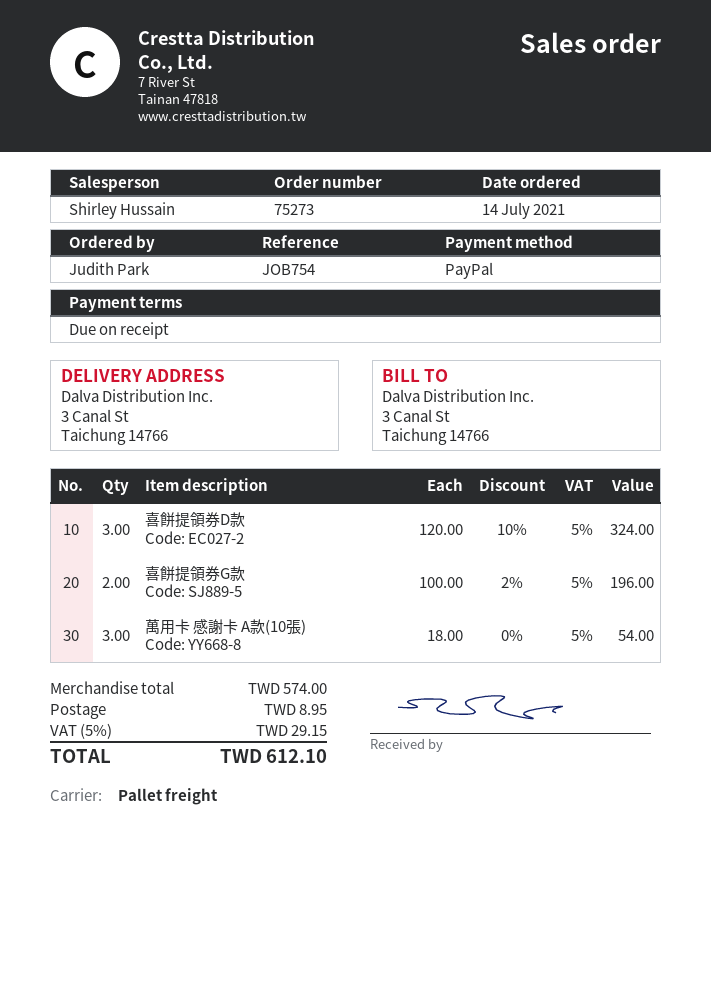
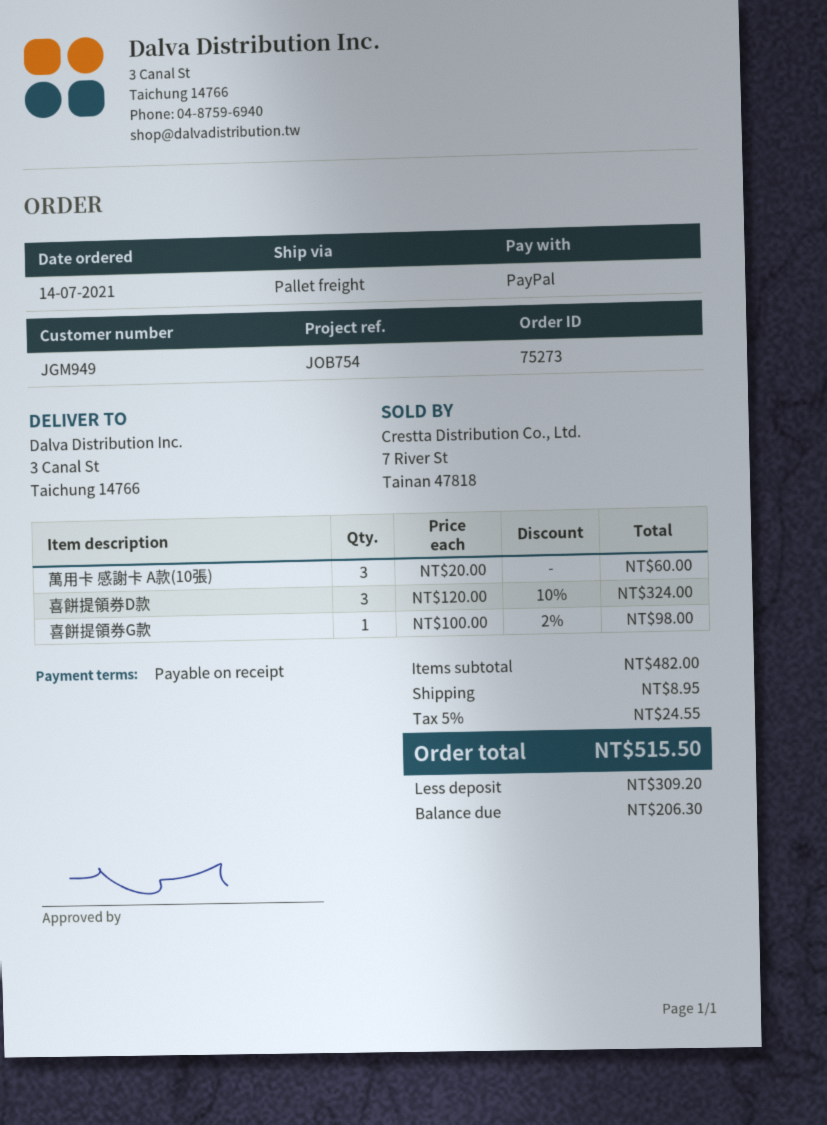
喜餅提領券G款: 2 x 100.00 - 2% = 196.00 -> 1 x 100.00 - 2% = 98.00
萬用卡 感謝卡 A款(10張): 3 x 18.00 = 54.00 -> 3 x 20.00 = 60.00
subtotal: 574.00 -> 482.00
tax: 5% = 29.15 -> 5% = 24.55
total: 612.10 -> 515.50

